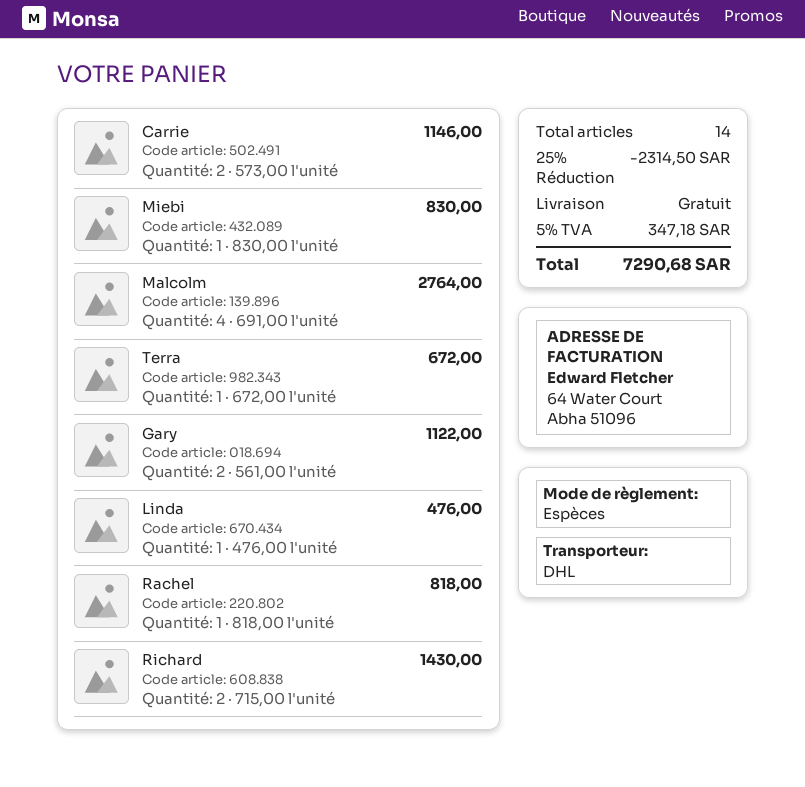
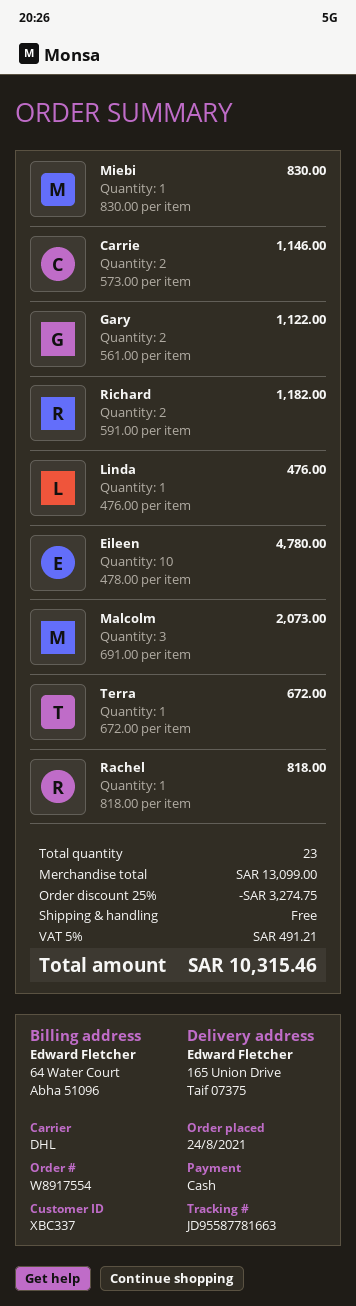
Malcolm: 4 x 691.00 = 2764.00 -> 3 x 691.00 = 2073.00
Richard: 2 x 715.00 = 1430.00 -> 2 x 591.00 = 1182.00
Eileen: none -> 10 x 478.00 = 4780.00
total quantity: 14 -> 23
discount: 25% = 2314.50 -> 25% = 3274.75
tax: 5% = 347.18 -> 5% = 491.21
total: 7290.68 -> 10315.46

